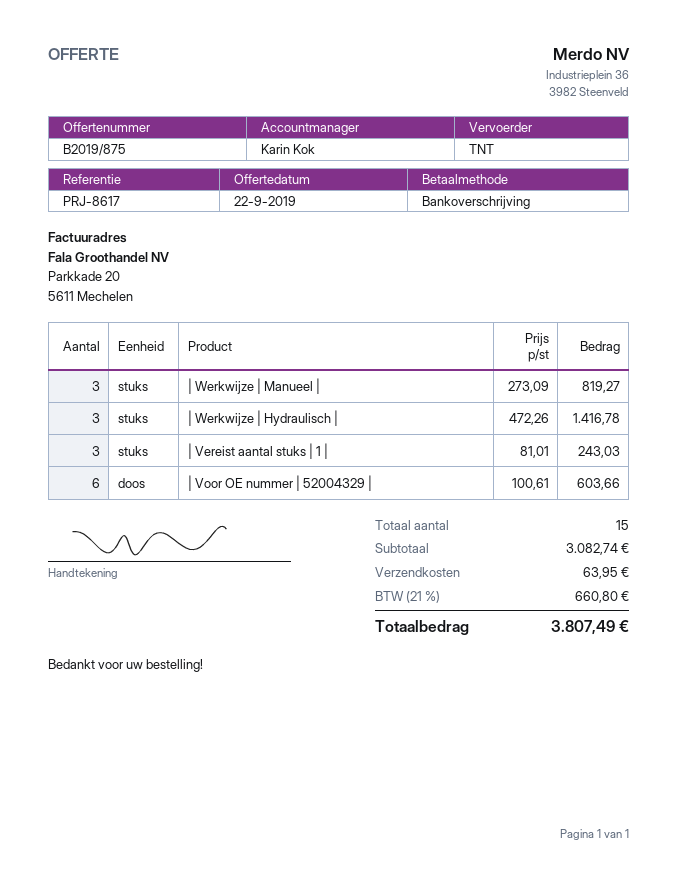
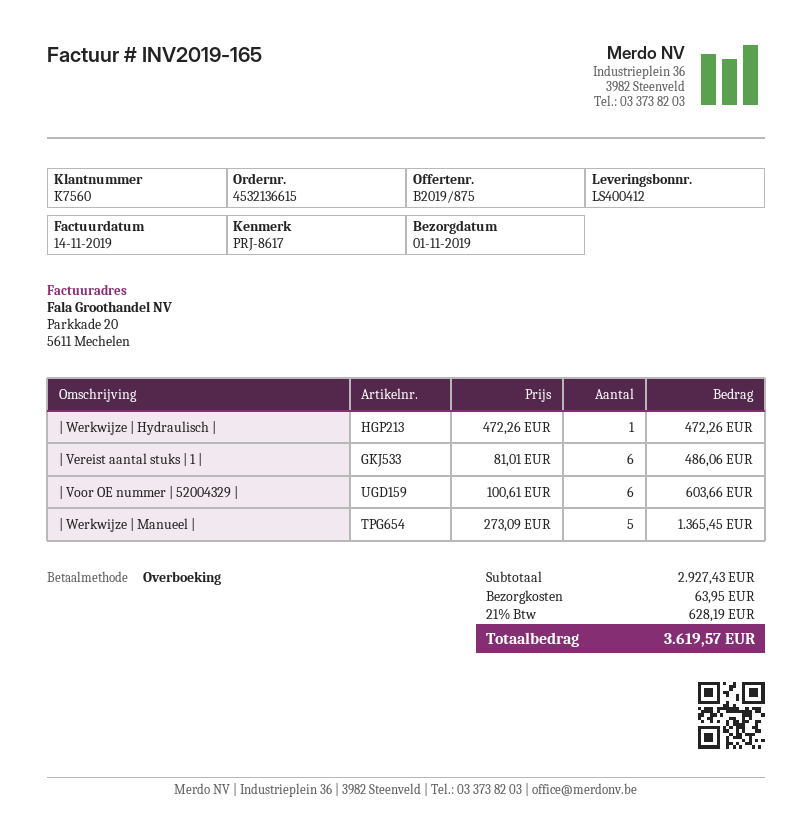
| Werkwijze | Manueel |: 3 x 273.09 = 819.27 -> 5 x 273.09 = 1365.45
| Werkwijze | Hydraulisch |: 3 x 472.26 = 1416.78 -> 1 x 472.26 = 472.26
| Vereist aantal stuks | 1 |: 3 x 81.01 = 243.03 -> 6 x 81.01 = 486.06
subtotal: 3082.74 -> 2927.43
tax: 21% = 660.80 -> 21% = 628.19
total: 3807.49 -> 3619.57

